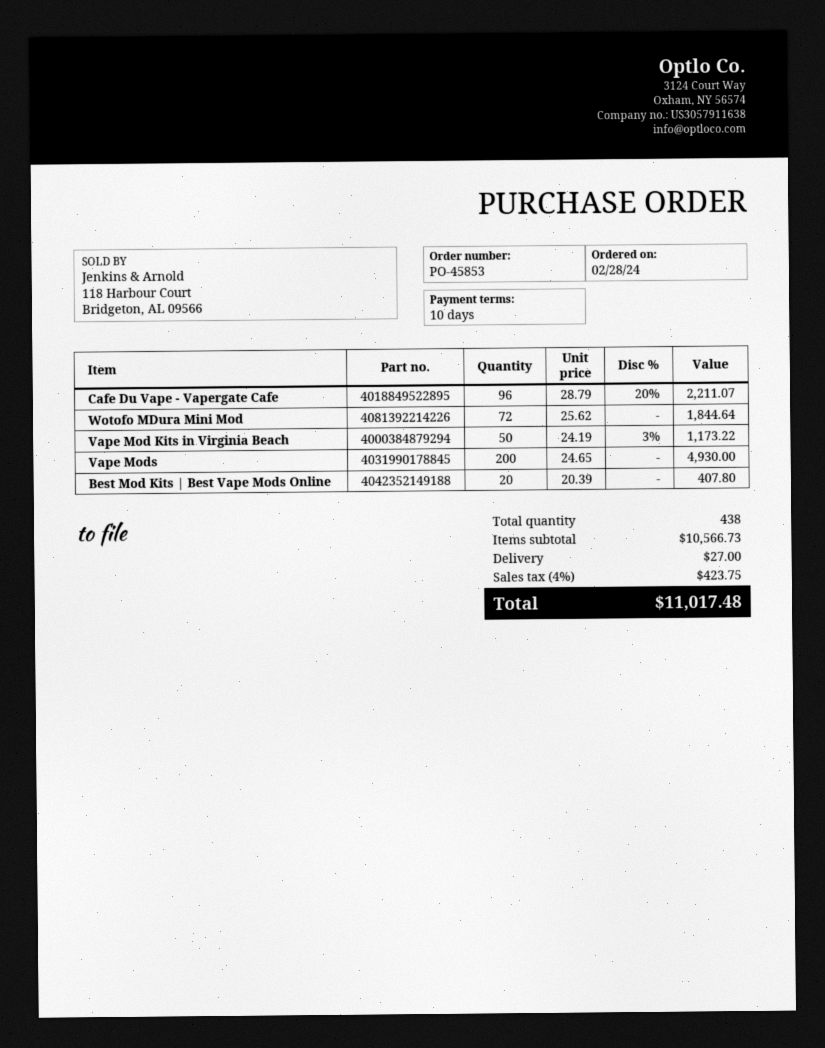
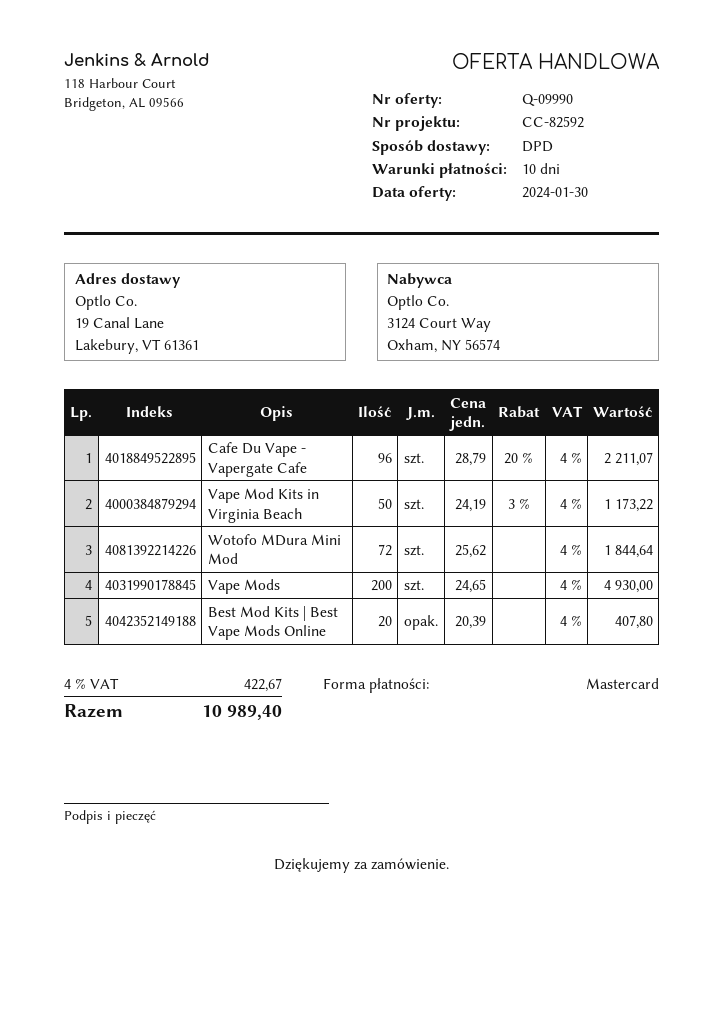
shipping: 27.00 -> none
tax: 4% = 423.75 -> 4% = 422.67
total: 11017.48 -> 10989.40

